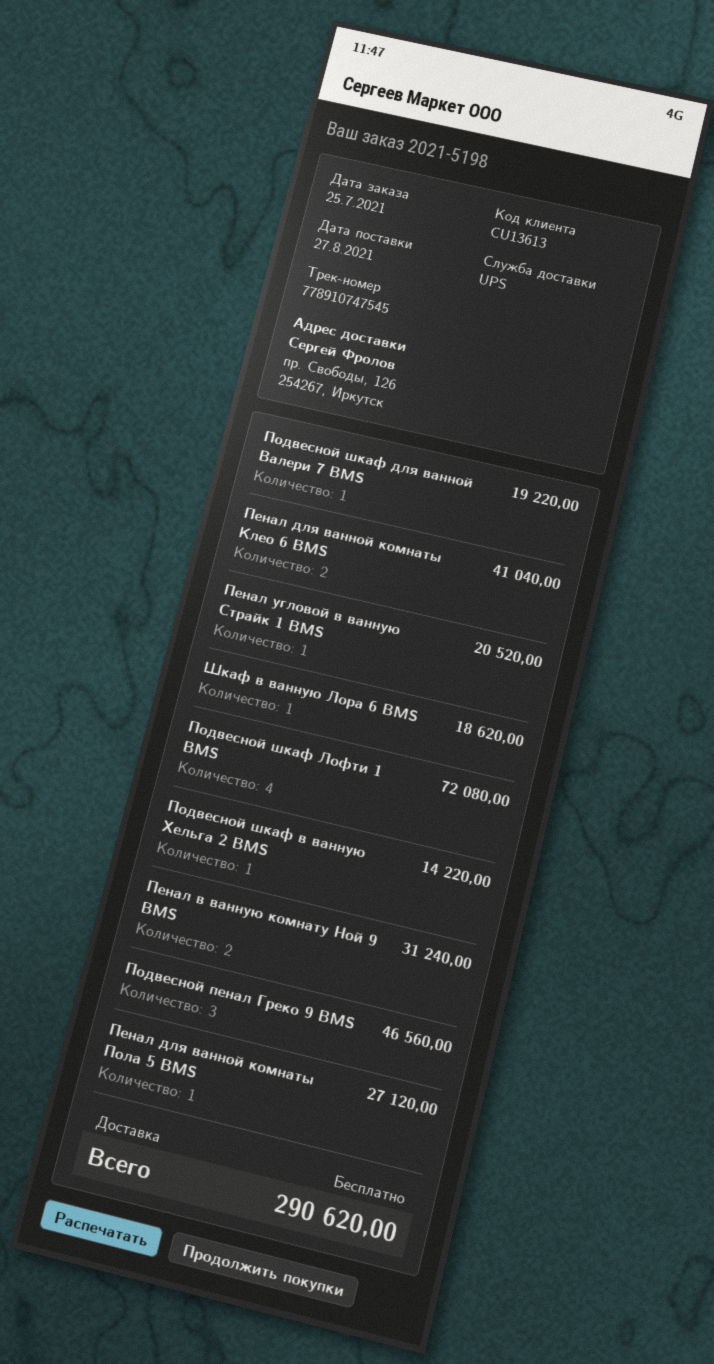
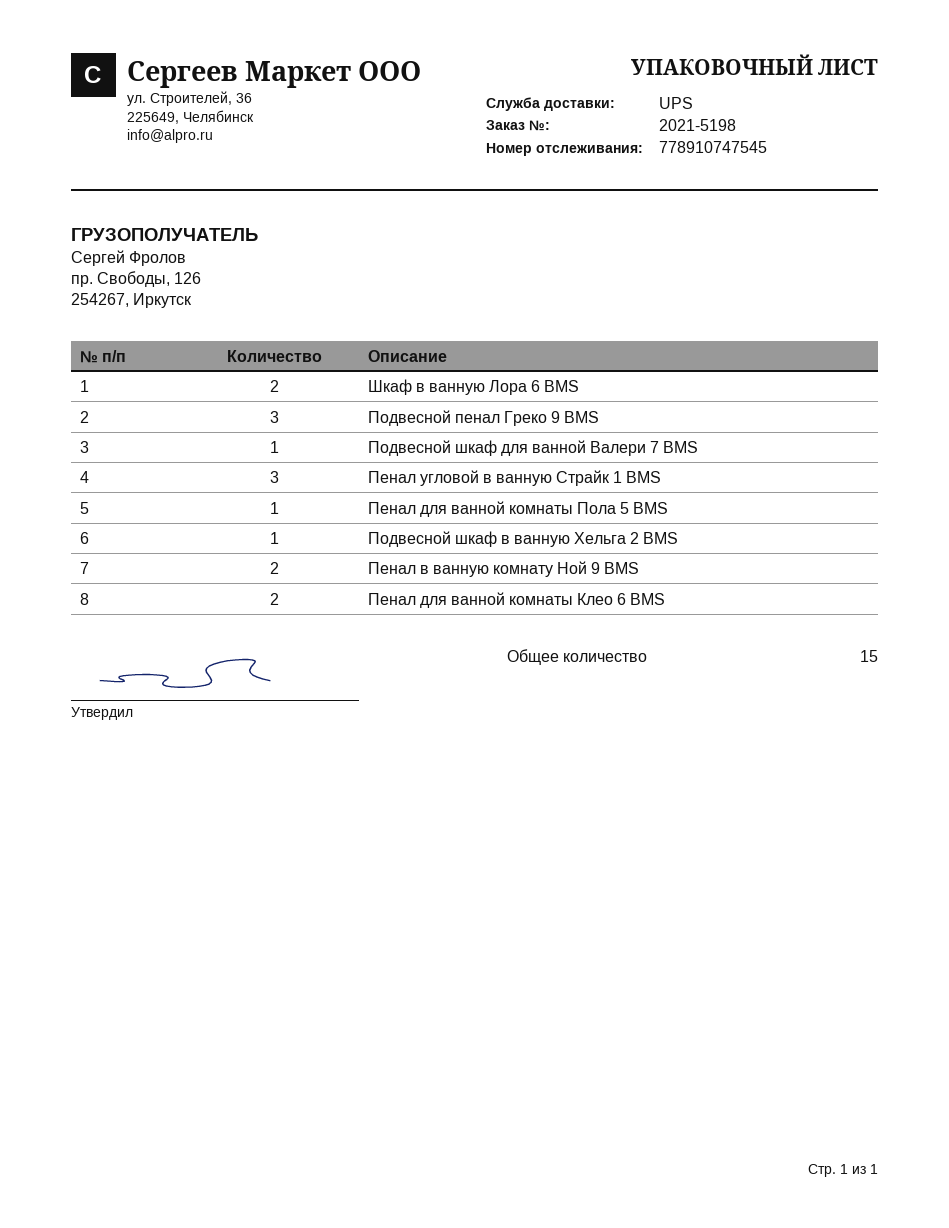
Пенал угловой в ванную Страйк 1 BMS: 1 -> 3
Шкаф в ванную Лора 6 BMS: 1 -> 2
Подвесной шкаф Лофти 1 BMS: 4 -> none

